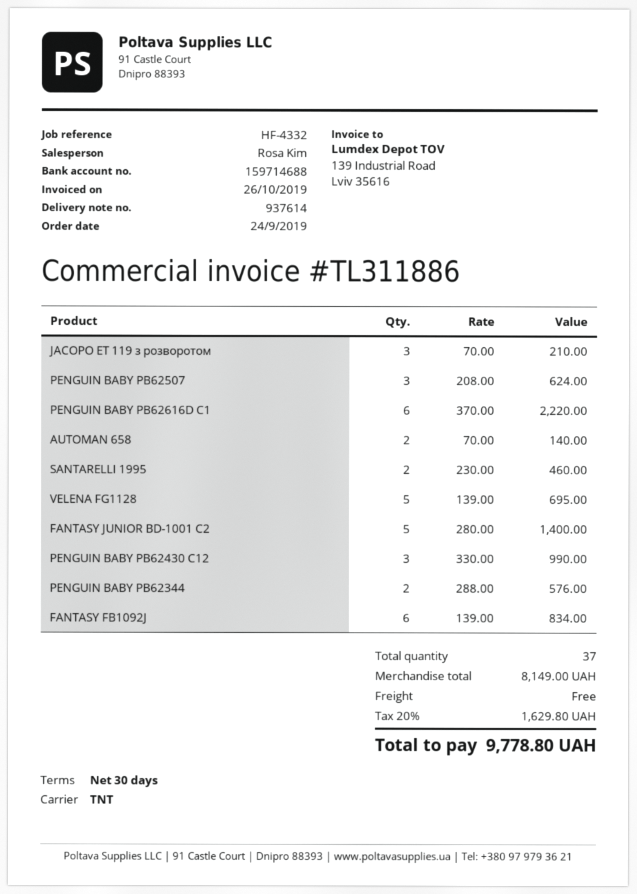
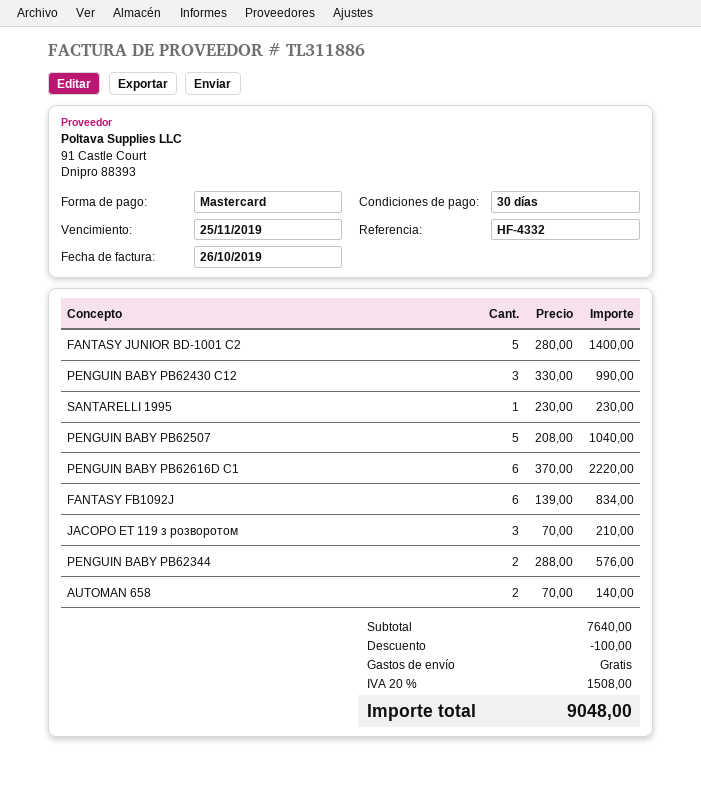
PENGUIN BABY PB62507: 3 x 208.00 = 624.00 -> 5 x 208.00 = 1040.00
SANTARELLI 1995: 2 x 230.00 = 460.00 -> 1 x 230.00 = 230.00
VELENA FG1128: 5 x 139.00 = 695.00 -> none
subtotal: 8149.00 -> 7640.00
discount: none -> 100.00
tax: 20% = 1629.80 -> 20% = 1508.00
total: 9778.80 -> 9048.00

